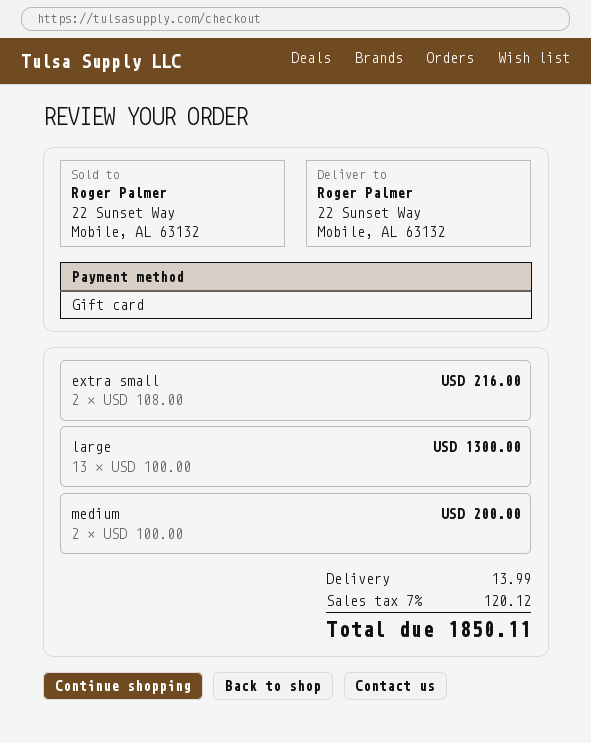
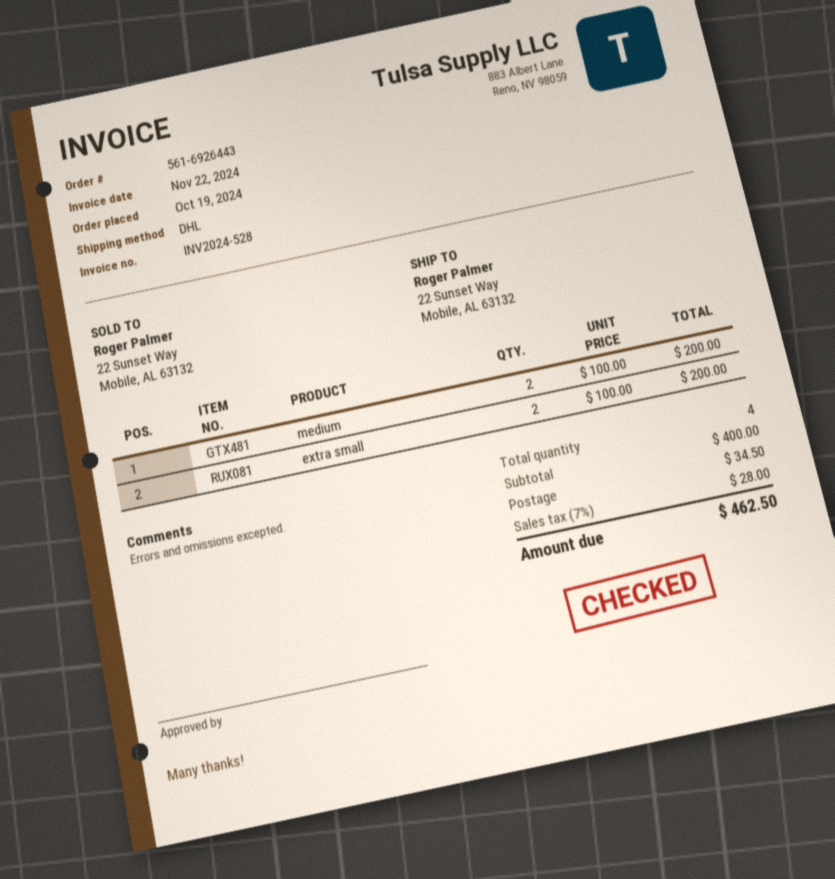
extra small: 2 x 108.00 = 216.00 -> 2 x 100.00 = 200.00
large: 13 x 100.00 = 1300.00 -> none
shipping: 13.99 -> 34.50
tax: 7% = 120.12 -> 7% = 28.00
total: 1850.11 -> 462.50

